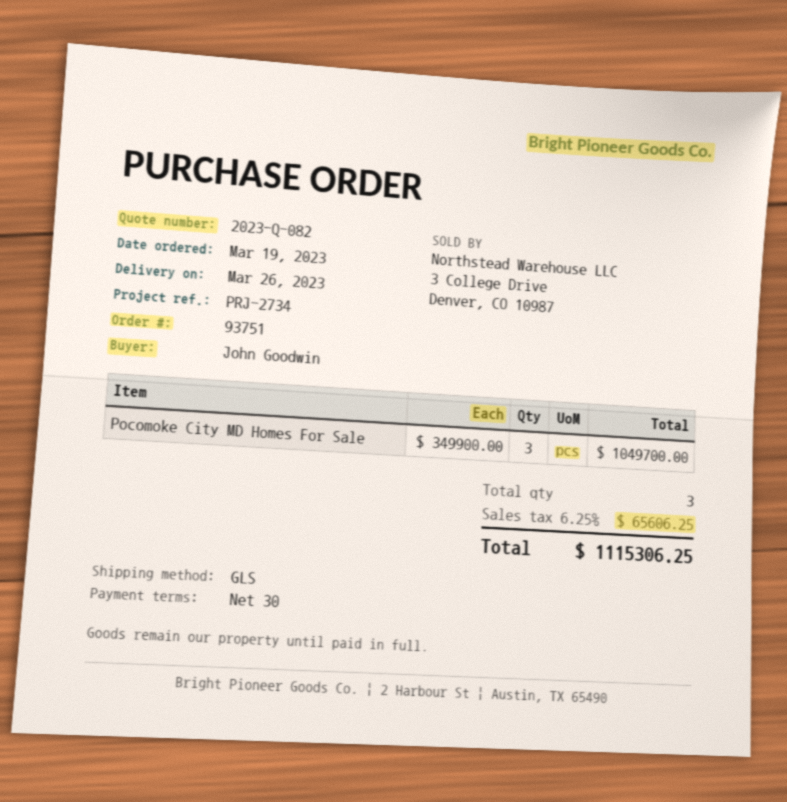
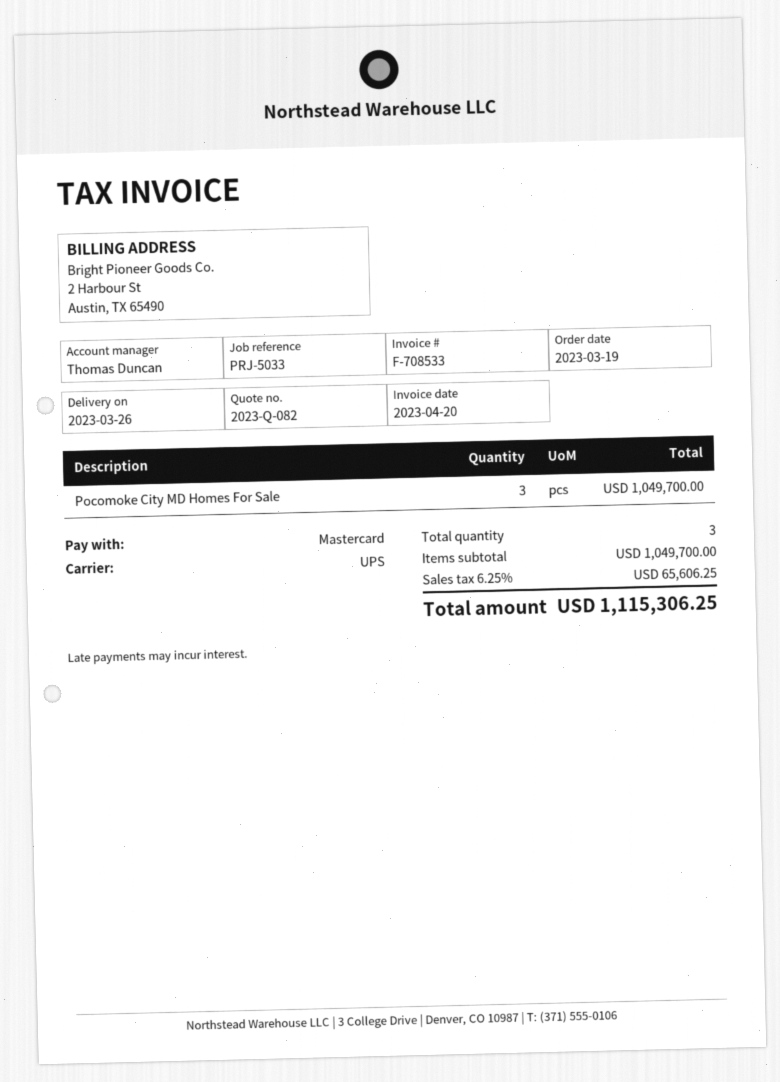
reference: PRJ-2734 -> PRJ-5033
shipping method: GLS -> UPS

